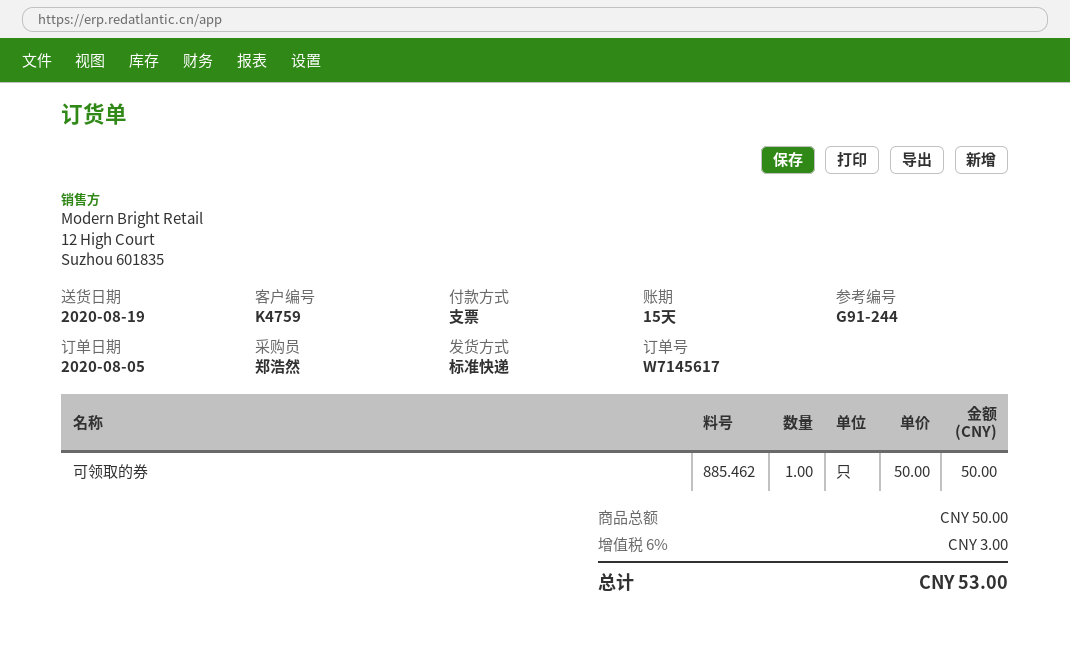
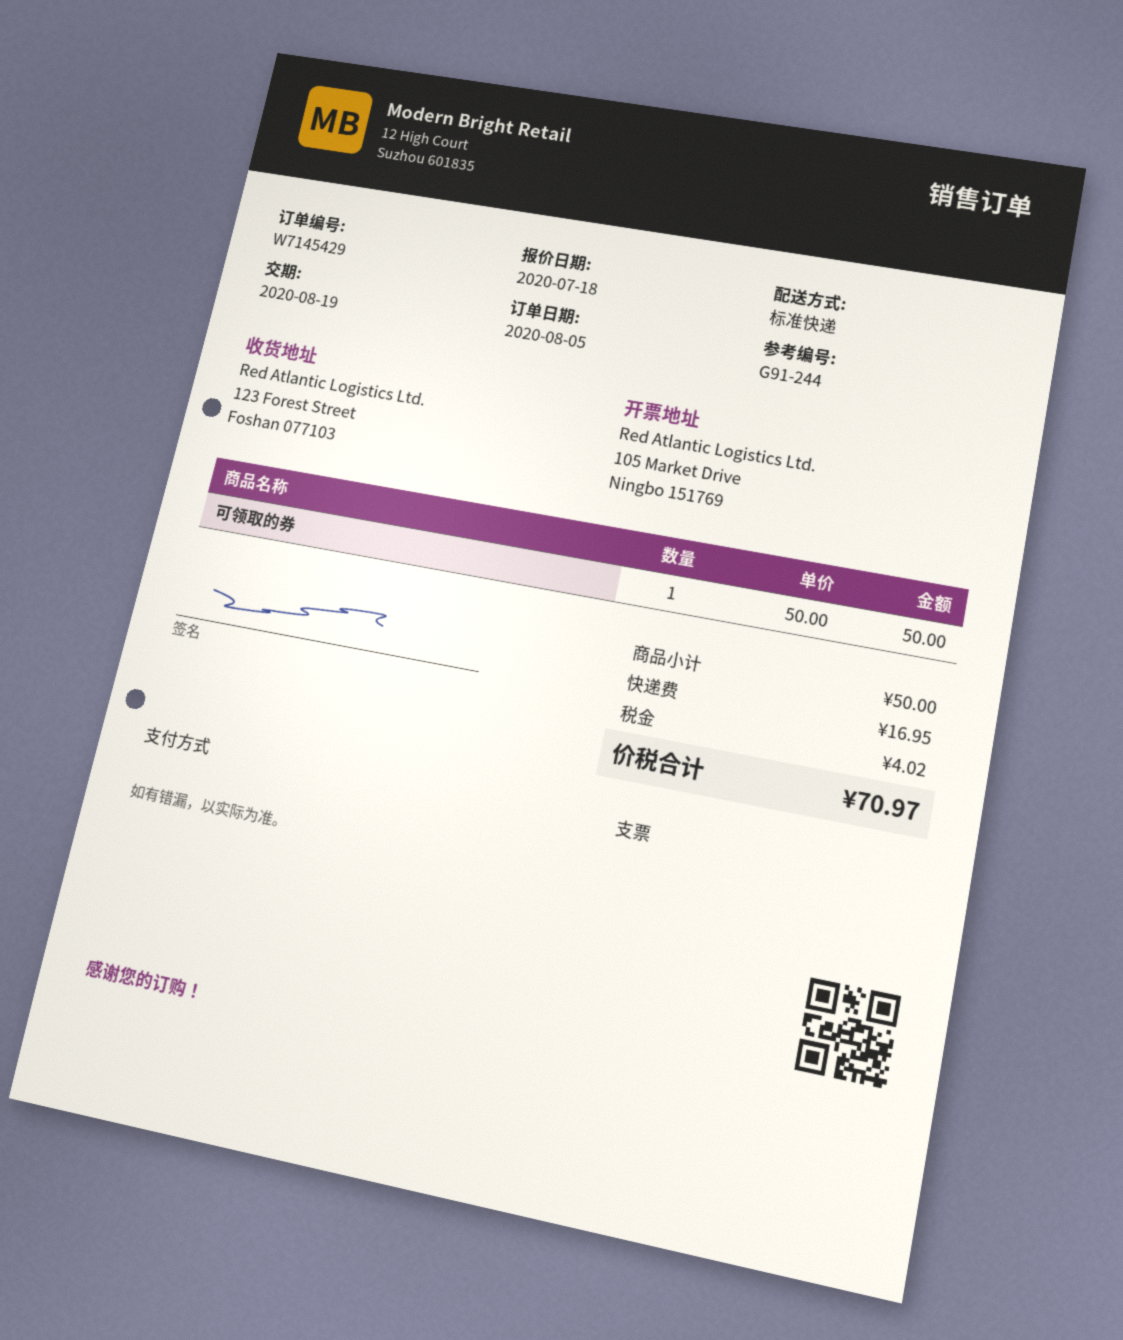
order number: W7145617 -> W7145429
shipping: none -> 16.95
tax: 3.00 -> 4.02
total: 53.00 -> 70.97

